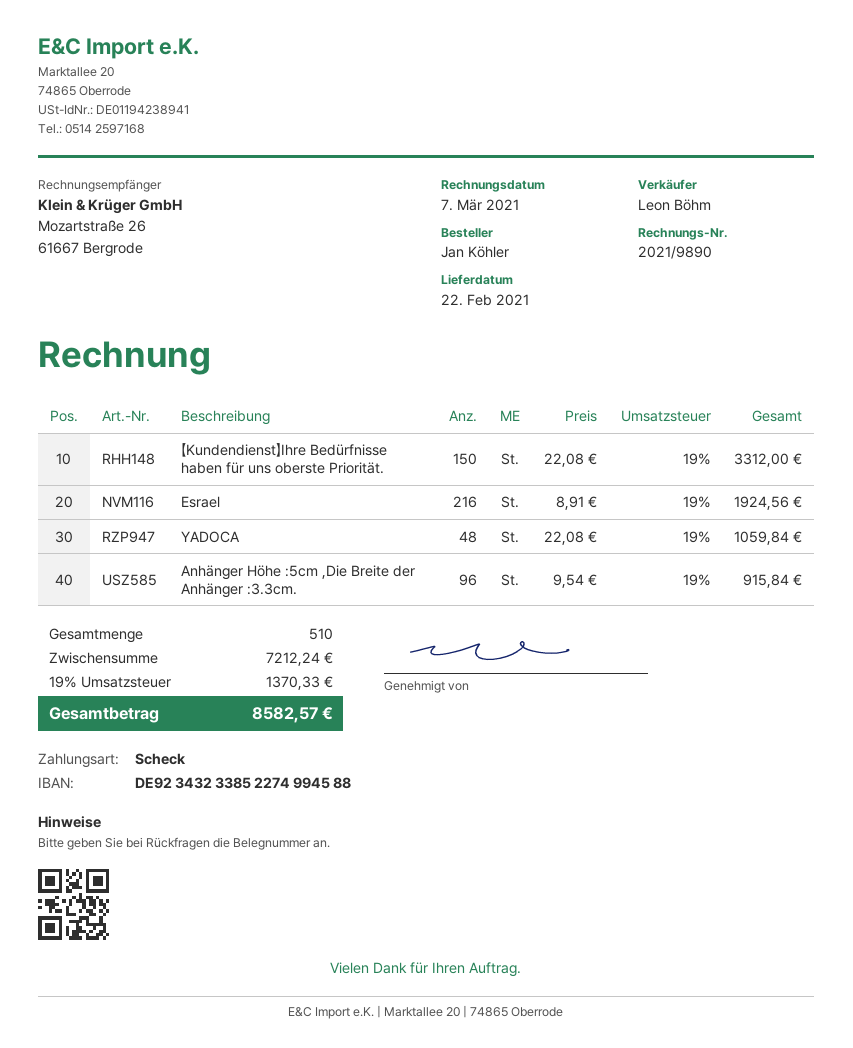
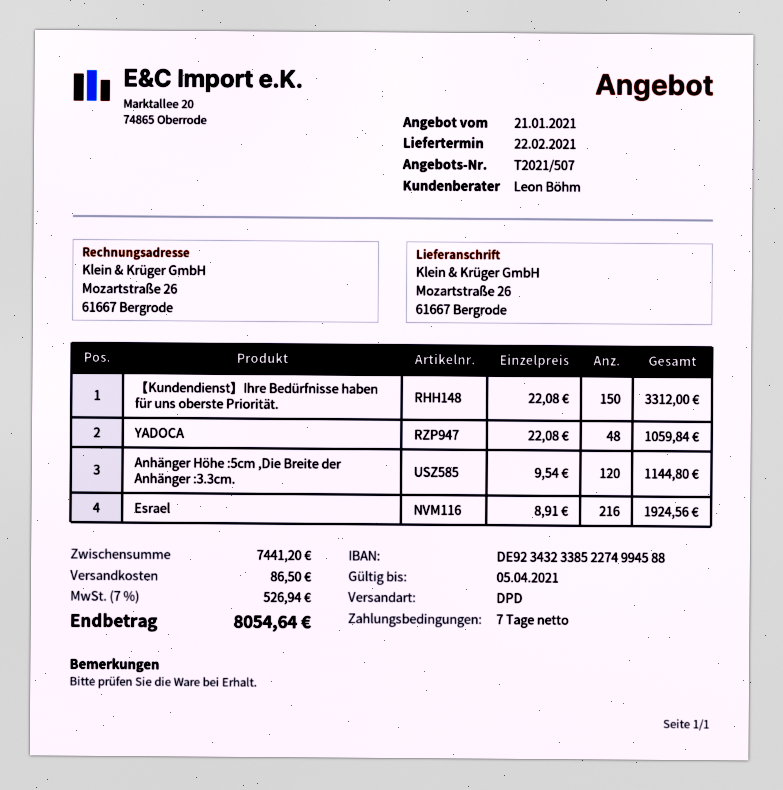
Anhänger Höhe :5cm ,Die Breite der Anhänger :3.3cm.: 96 x 9.54 = 915.84 -> 120 x 9.54 = 1144.80
subtotal: 7212.24 -> 7441.20
shipping: none -> 86.50
tax: 19% = 1370.33 -> 7% = 526.94
total: 8582.57 -> 8054.64

